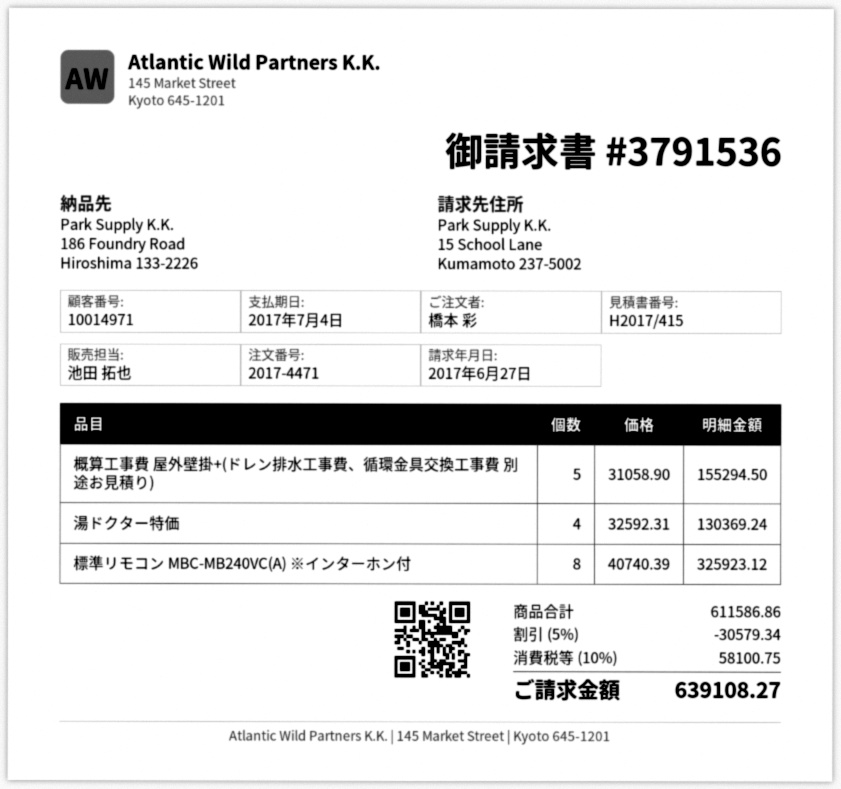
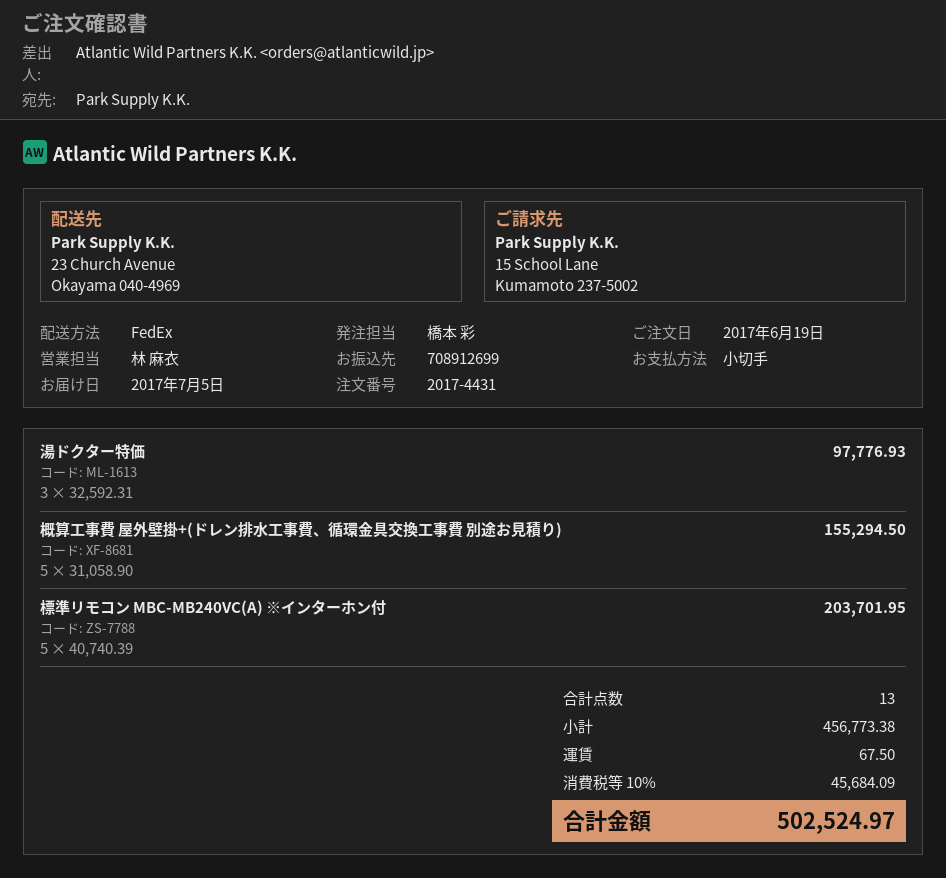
order number: 2017-4471 -> 2017-4431
sales rep: 池田 拓也 -> 林 麻衣
ship to: 186 Foundry Road, Hiroshima 133-2226 -> 23 Church Avenue, Okayama 040-4969
湯ドクター特価: 4 x 32592.31 = 130369.24 -> 3 x 32592.31 = 97776.93
標準リモコン MBC-MB240VC(A) ※インターホン付: 8 x 40740.39 = 325923.12 -> 5 x 40740.39 = 203701.95
subtotal: 611586.86 -> 456773.38
discount: 5% = 30579.34 -> none
shipping: none -> 67.50
tax: 10% = 58100.75 -> 10% = 45684.09
total: 639108.27 -> 502524.97

